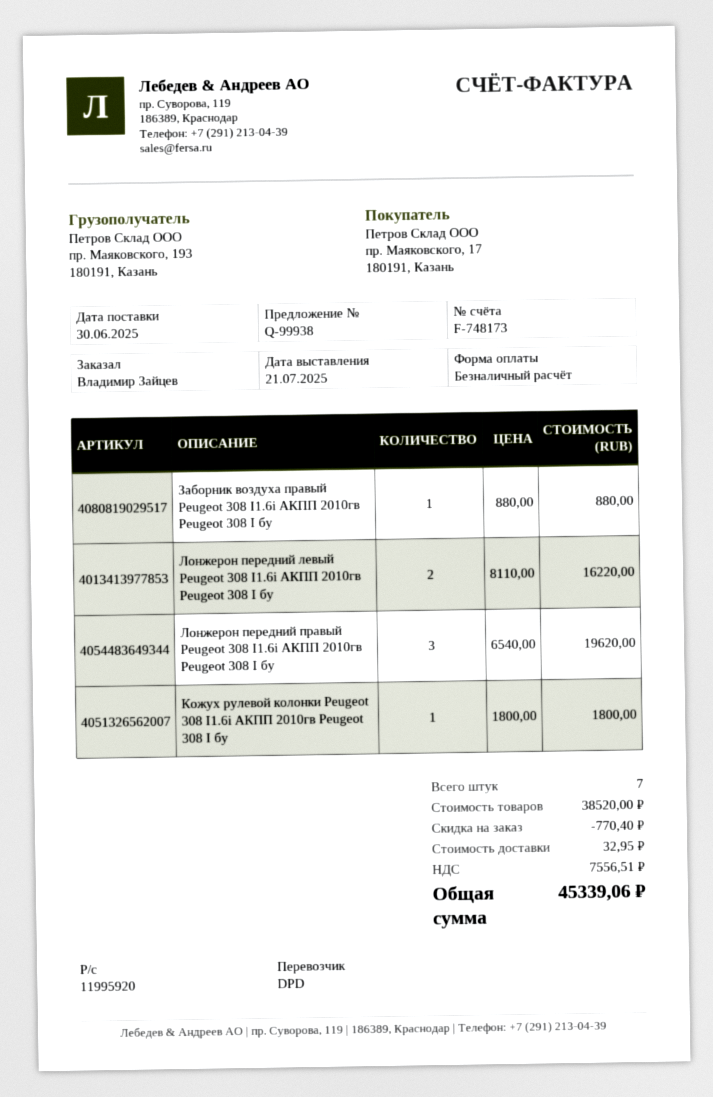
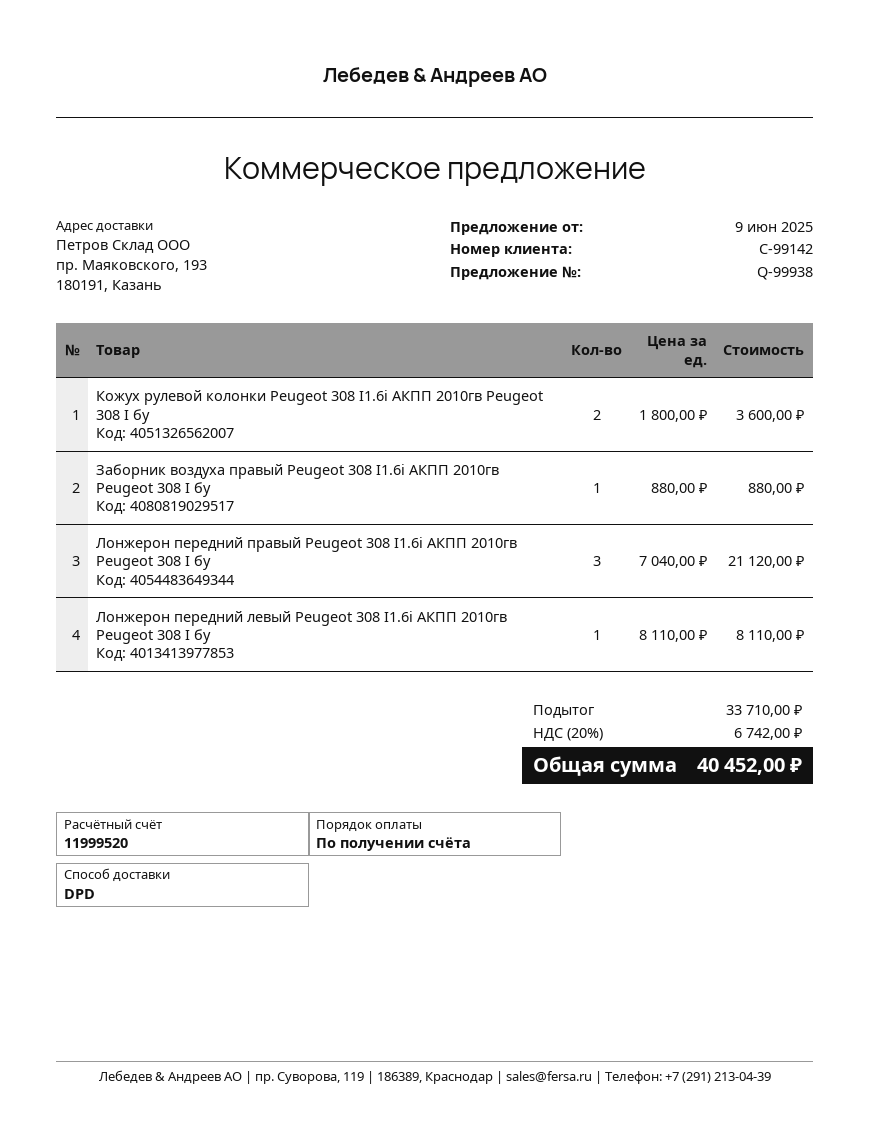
bank account: 11995920 -> 11999520
Лонжерон передний левый Peugeot 308 I1.6i АКПП 2010гв Peugeot 308 I бу: 2 x 8110.00 = 16220.00 -> 1 x 8110.00 = 8110.00
Лонжерон передний правый Peugeot 308 I1.6i АКПП 2010гв Peugeot 308 I бу: 3 x 6540.00 = 19620.00 -> 3 x 7040.00 = 21120.00
Кожух рулевой колонки Peugeot 308 I1.6i АКПП 2010гв Peugeot 308 I бу: 1 x 1800.00 = 1800.00 -> 2 x 1800.00 = 3600.00
subtotal: 38520.00 -> 33710.00
discount: 770.40 -> none
shipping: 32.95 -> none
tax: 7556.51 -> 6742.00
total: 45339.06 -> 40452.00

